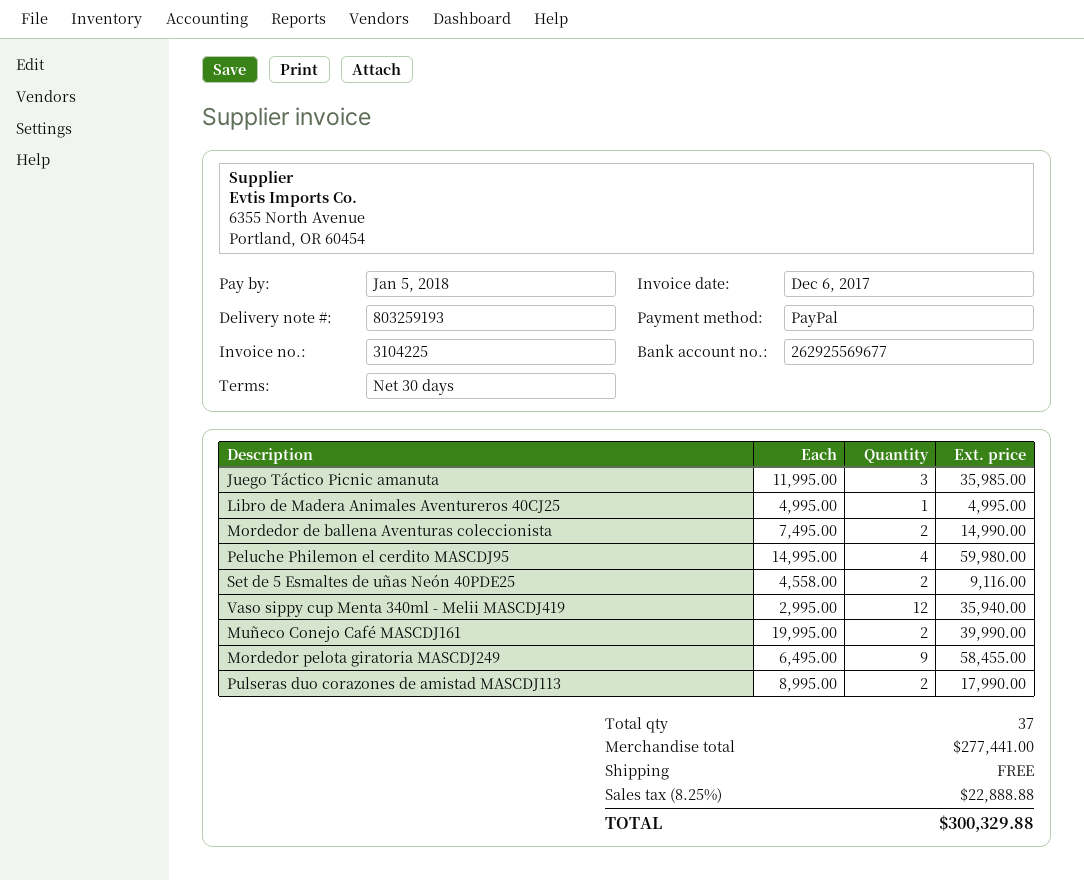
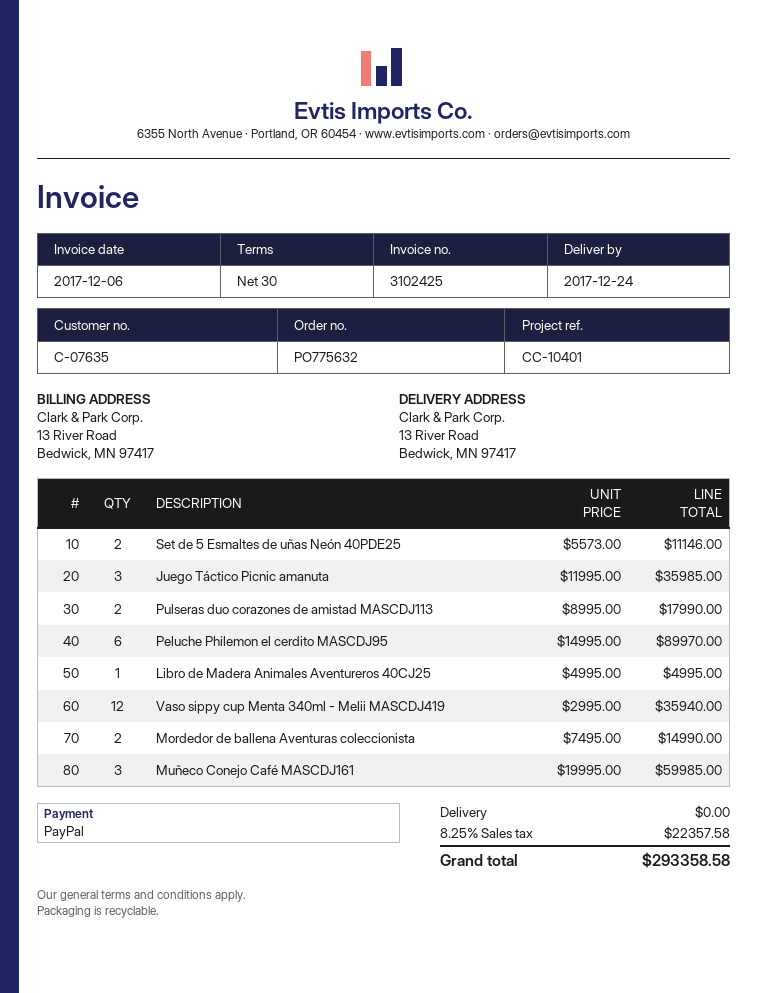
invoice number: 3104225 -> 3102425
Peluche Philemon el cerdito MASCDJ95: 4 x 14995.00 = 59980.00 -> 6 x 14995.00 = 89970.00
Set de 5 Esmaltes de uñas Neón 40PDE25: 2 x 4558.00 = 9116.00 -> 2 x 5573.00 = 11146.00
Muñeco Conejo Café MASCDJ161: 2 x 19995.00 = 39990.00 -> 3 x 19995.00 = 59985.00
Mordedor pelota giratoria MASCDJ249: 9 x 6495.00 = 58455.00 -> none
tax: 8.25% = 22888.88 -> 8.25% = 22357.58
total: 300329.88 -> 293358.58

